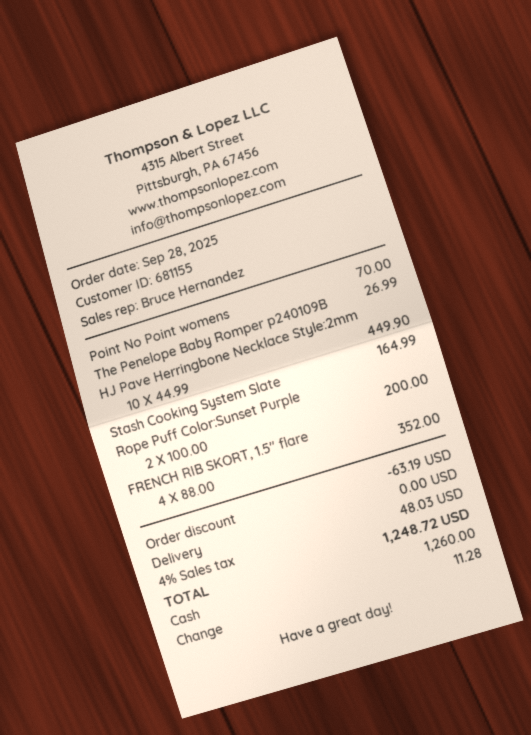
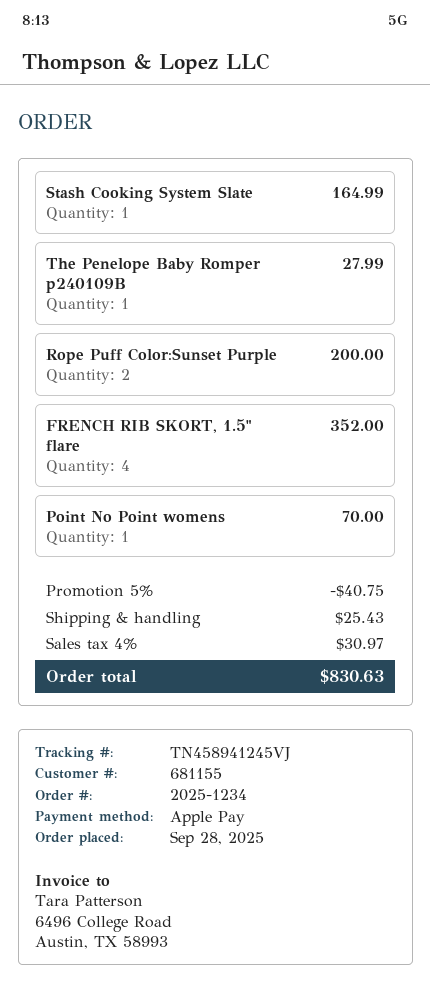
payment method: cash -> Apple Pay
The Penelope Baby Romper p240109B: 1 for 26.99 -> 1 for 27.99
HJ Pave Herringbone Necklace Style:2mm: 10 for 449.90 -> none
discount: 63.19 -> 40.75
shipping: 0.00 -> 25.43
tax: 4% = 48.03 -> 4% = 30.97
total: 1248.72 -> 830.63

